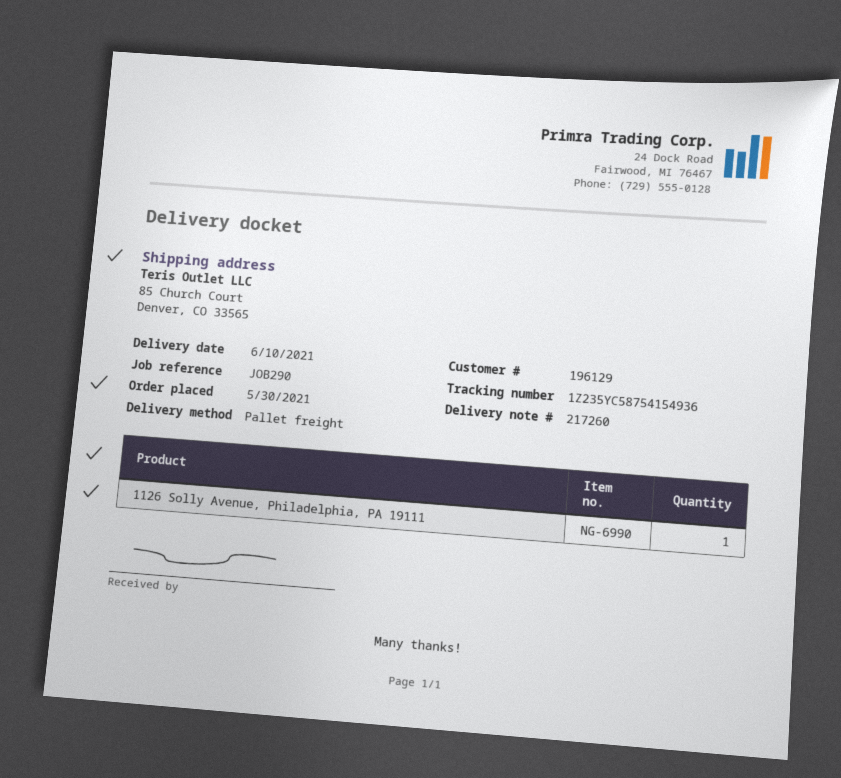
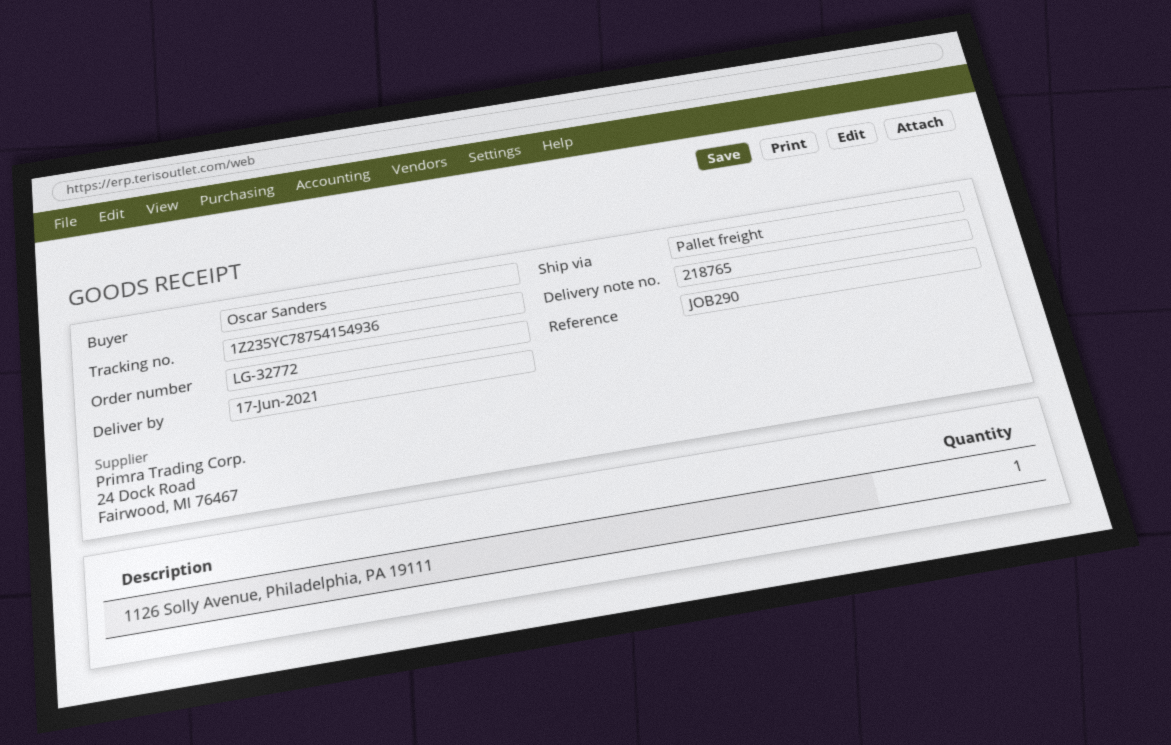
delivery note number: 217260 -> 218765
delivery date: 2021-06-10 -> 2021-06-17
tracking number: 1Z235YC58754154936 -> 1Z235YC78754154936

